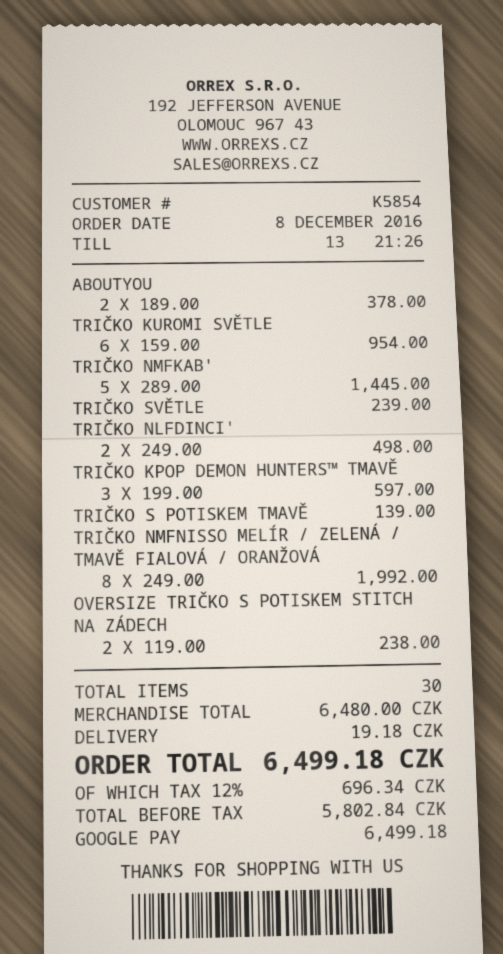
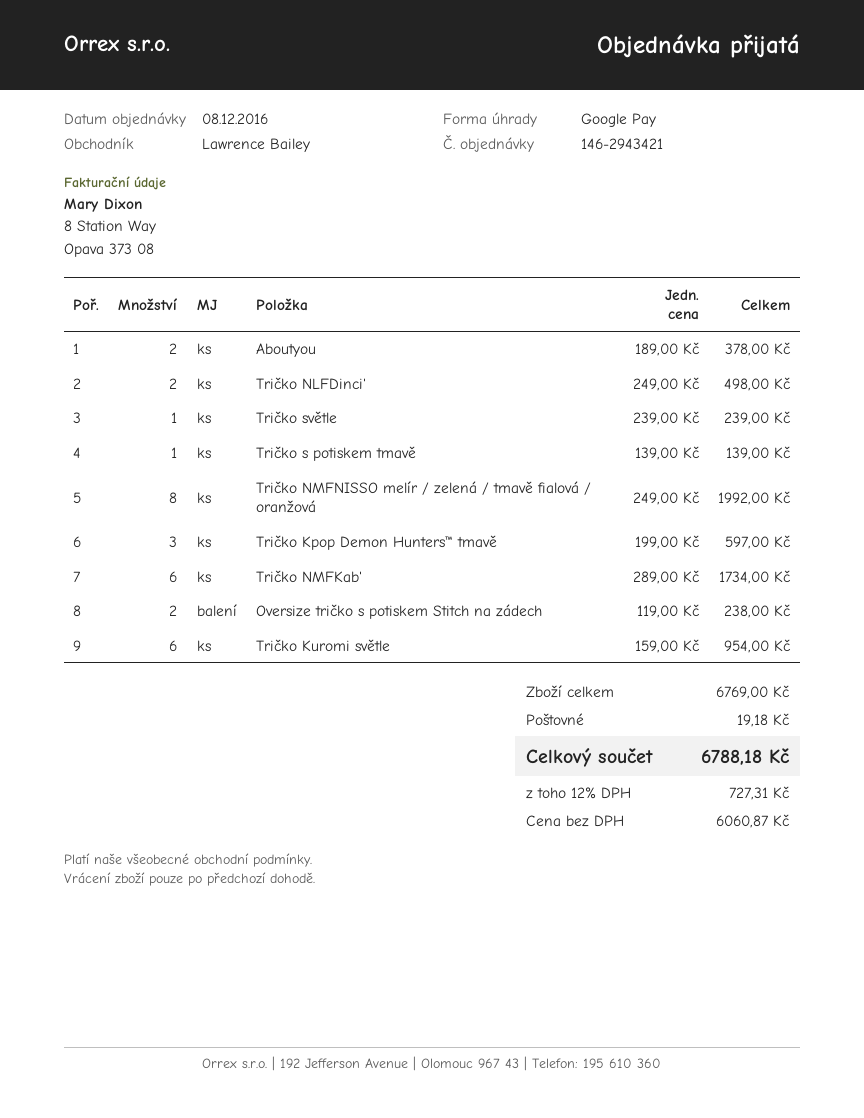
TRIČKO NMFKAB': 5 x 289.00 = 1445.00 -> 6 x 289.00 = 1734.00
subtotal: 6480.00 -> 6769.00
net: 5802.84 -> 6060.87
tax: 12% = 696.34 -> 12% = 727.31
total: 6499.18 -> 6788.18

